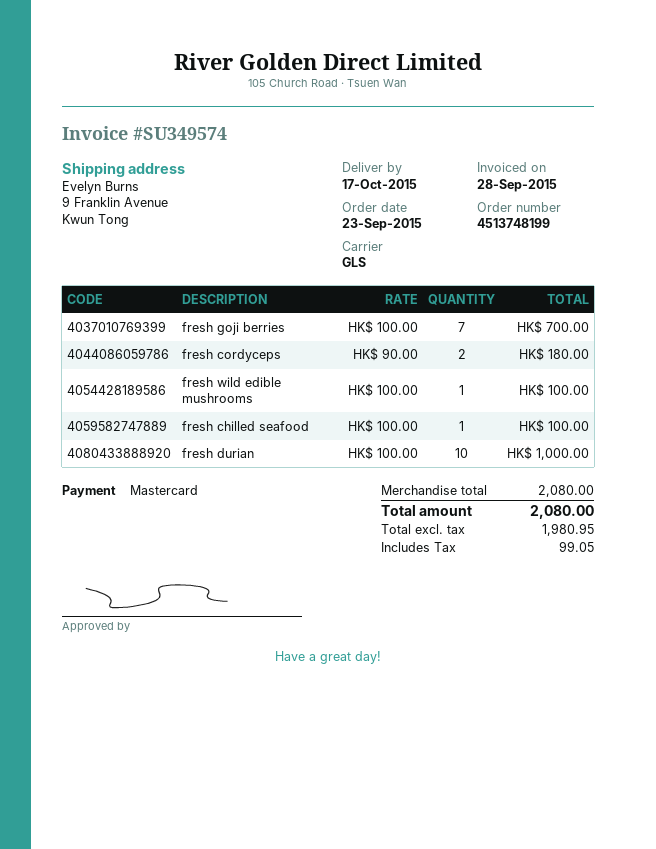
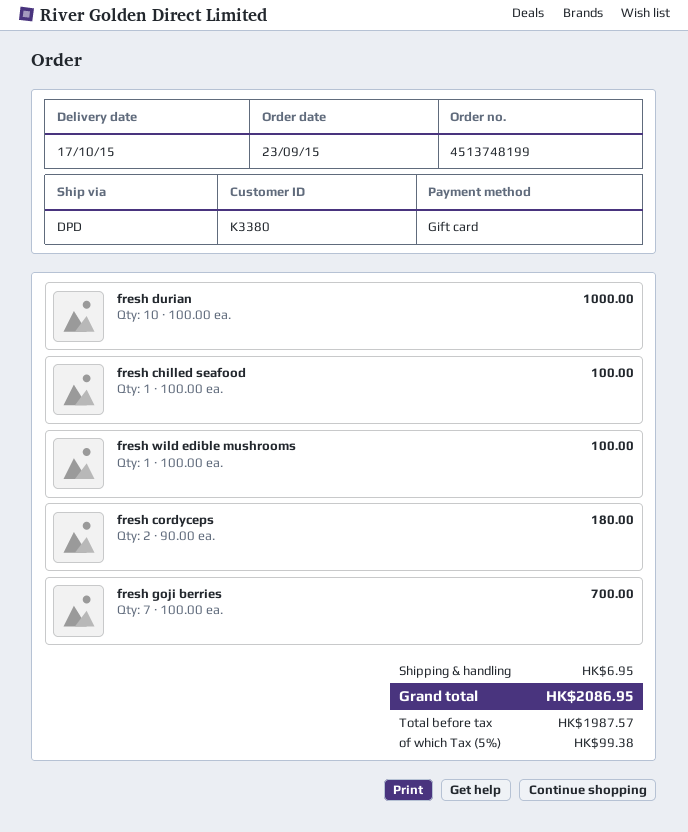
payment method: Mastercard -> gift card
shipping method: GLS -> DPD
shipping: none -> 6.95
net: 1980.95 -> 1987.57
tax: 99.05 -> 99.38
total: 2080.00 -> 2086.95

